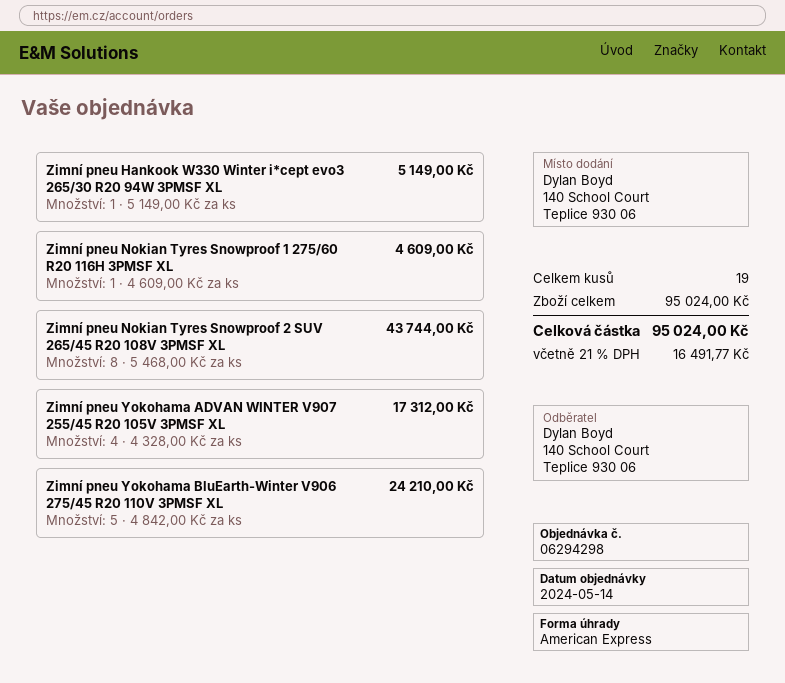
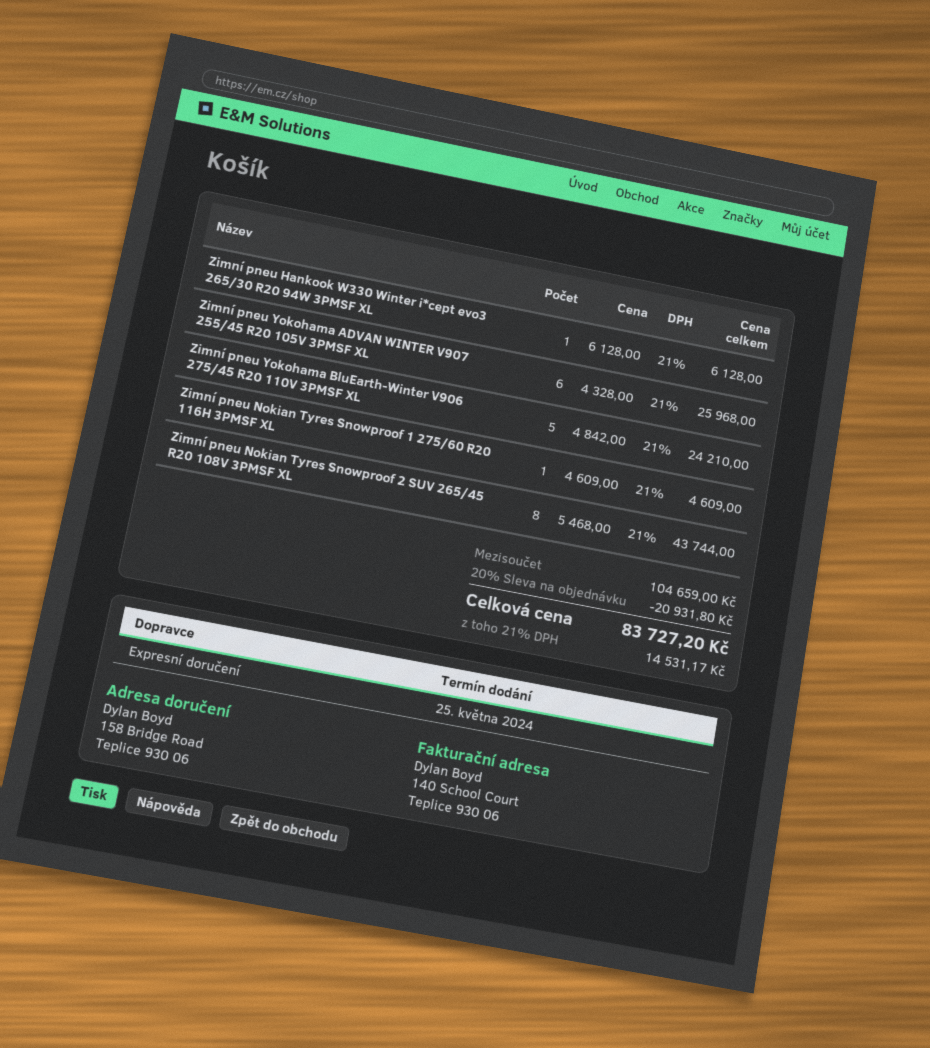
ship to: 140 School Court, Teplice 930 06 -> 158 Bridge Road, Teplice 930 06
Zimní pneu Hankook W330 Winter i*cept evo3 265/30 R20 94W 3PMSF XL: 1 x 5149.00 = 5149.00 -> 1 x 6128.00 = 6128.00
Zimní pneu Yokohama ADVAN WINTER V907 255/45 R20 105V 3PMSF XL: 4 x 4328.00 = 17312.00 -> 6 x 4328.00 = 25968.00
subtotal: 95024.00 -> 104659.00
discount: none -> 20% = 20931.80
tax: 21% = 16491.77 -> 21% = 14531.17
total: 95024.00 -> 83727.20

